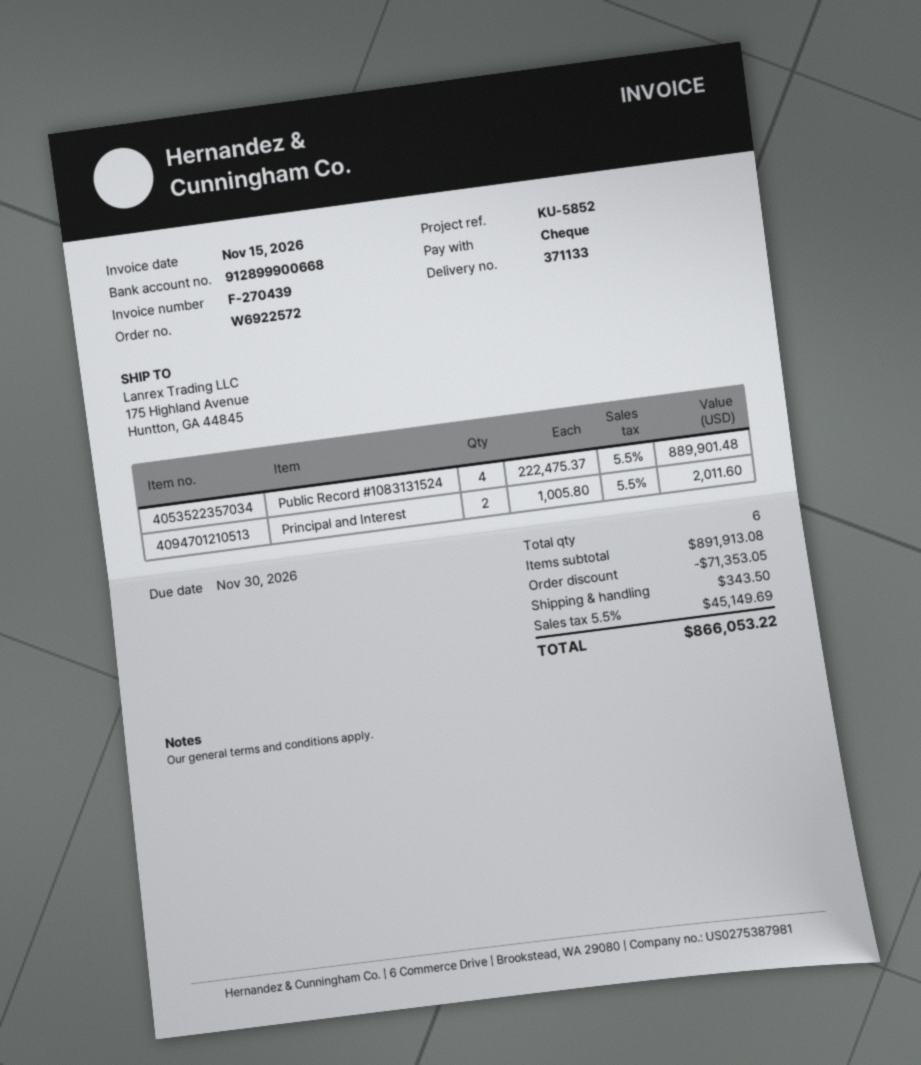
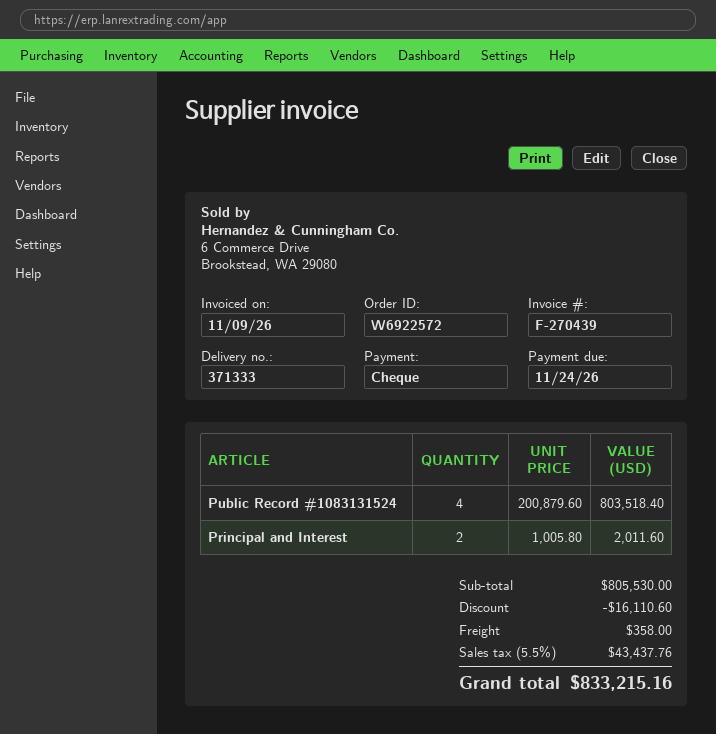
delivery note number: 371133 -> 371333
invoice date: 2026-11-15 -> 2026-11-09
due date: 2026-11-30 -> 2026-11-24
Public Record #1083131524: 4 x 222475.37 = 889901.48 -> 4 x 200879.60 = 803518.40
subtotal: 891913.08 -> 805530.00
discount: 71353.05 -> 16110.60
shipping: 343.50 -> 358.00
tax: 5.5% = 45149.69 -> 5.5% = 43437.76
total: 866053.22 -> 833215.16

